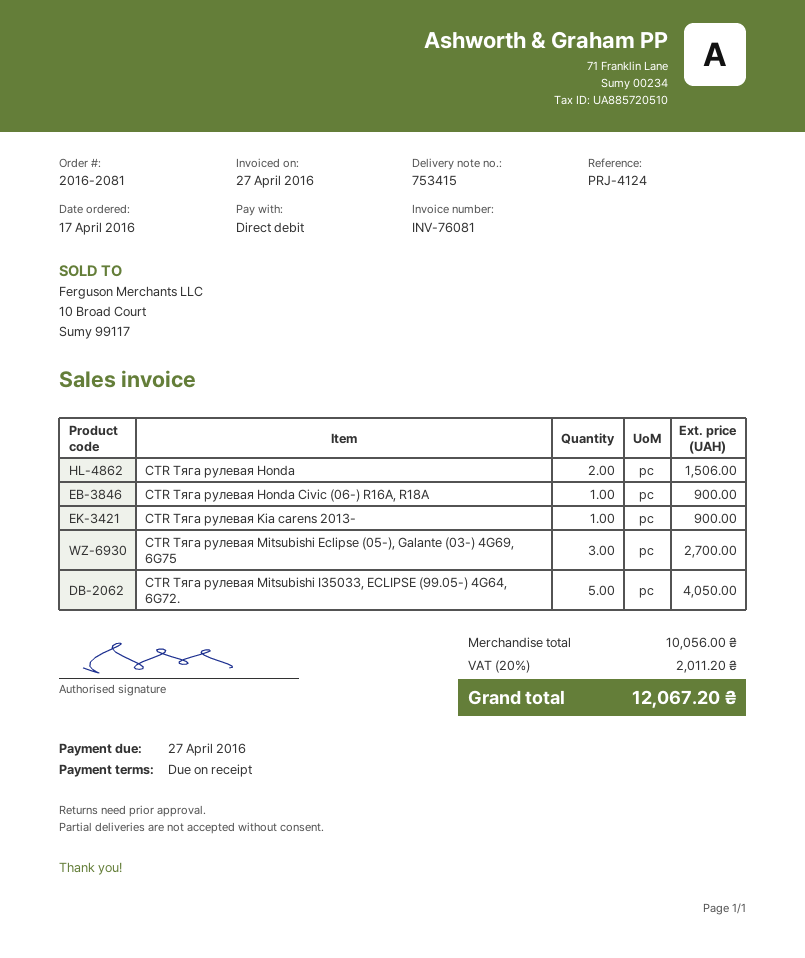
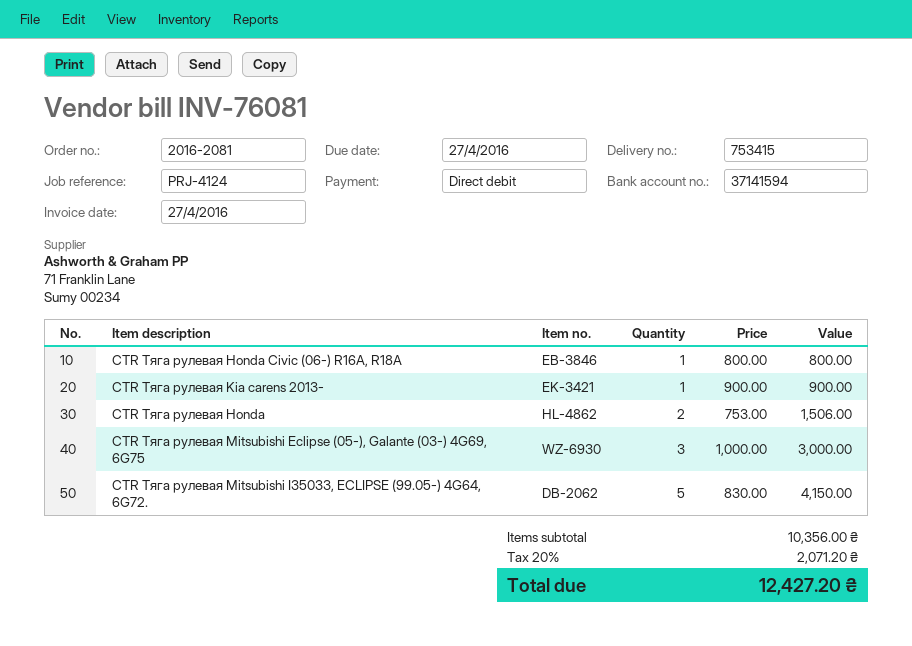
CTR Тяга рулевая Honda Civic (06-) R16A, R18A: 1 for 900.00 -> 1 for 800.00
CTR Тяга рулевая Mitsubishi Eclipse (05-), Galante (03-) 4G69, 6G75: 3 for 2700.00 -> 3 for 3000.00
CTR Тяга рулевая Mitsubishi I35033, ECLIPSE (99.05-) 4G64, 6G72.: 5 for 4050.00 -> 5 for 4150.00
subtotal: 10056.00 -> 10356.00
tax: 20% = 2011.20 -> 20% = 2071.20
total: 12067.20 -> 12427.20

